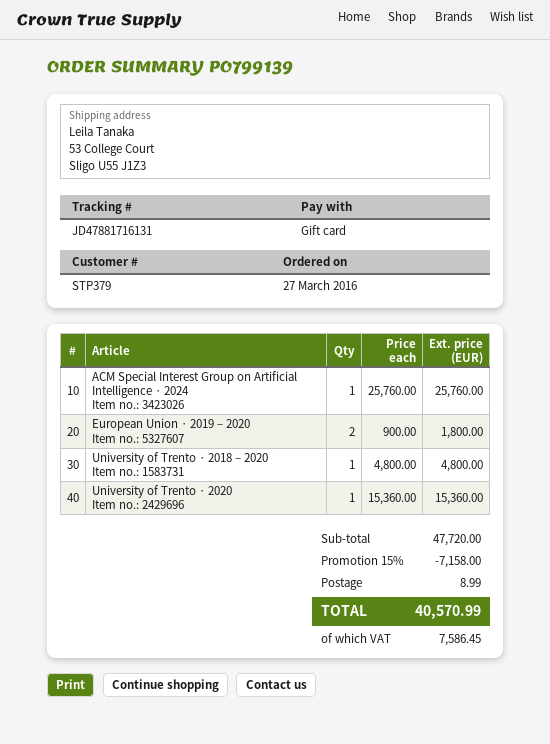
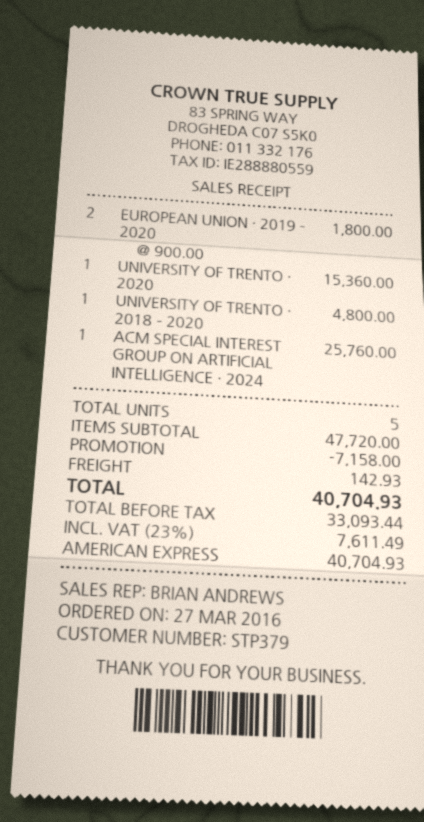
payment method: gift card -> American Express
shipping: 8.99 -> 142.93
tax: 7586.45 -> 7611.49
total: 40570.99 -> 40704.93

